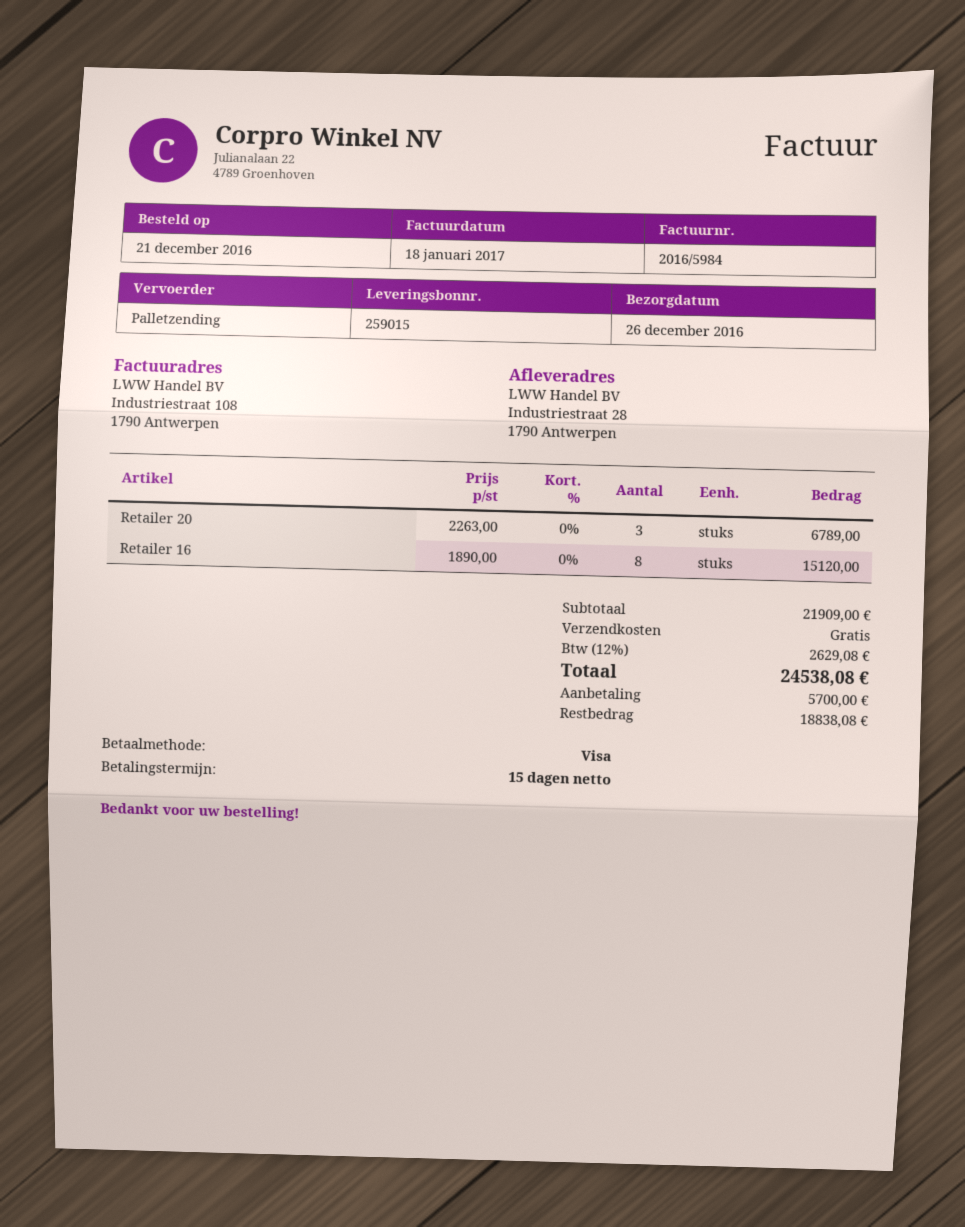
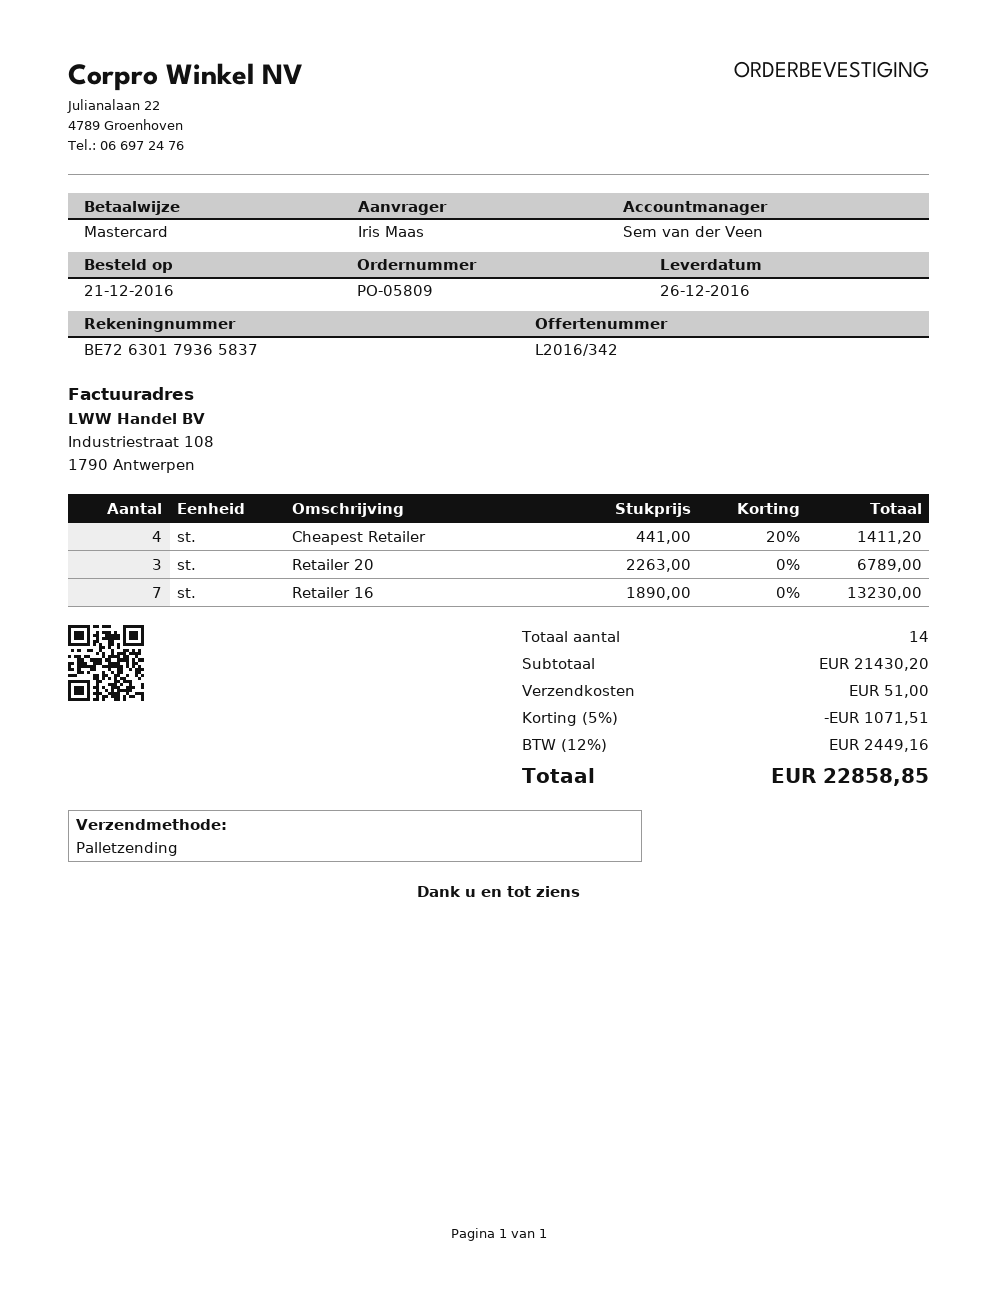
payment method: Visa -> Mastercard
Retailer 16: 8 x 1890.00 = 15120.00 -> 7 x 1890.00 = 13230.00
Cheapest Retailer: none -> 4 x 441.00 - 20% = 1411.20
subtotal: 21909.00 -> 21430.20
discount: none -> 5% = 1071.51
shipping: 0.00 -> 51.00
tax: 12% = 2629.08 -> 12% = 2449.16
total: 24538.08 -> 22858.85

